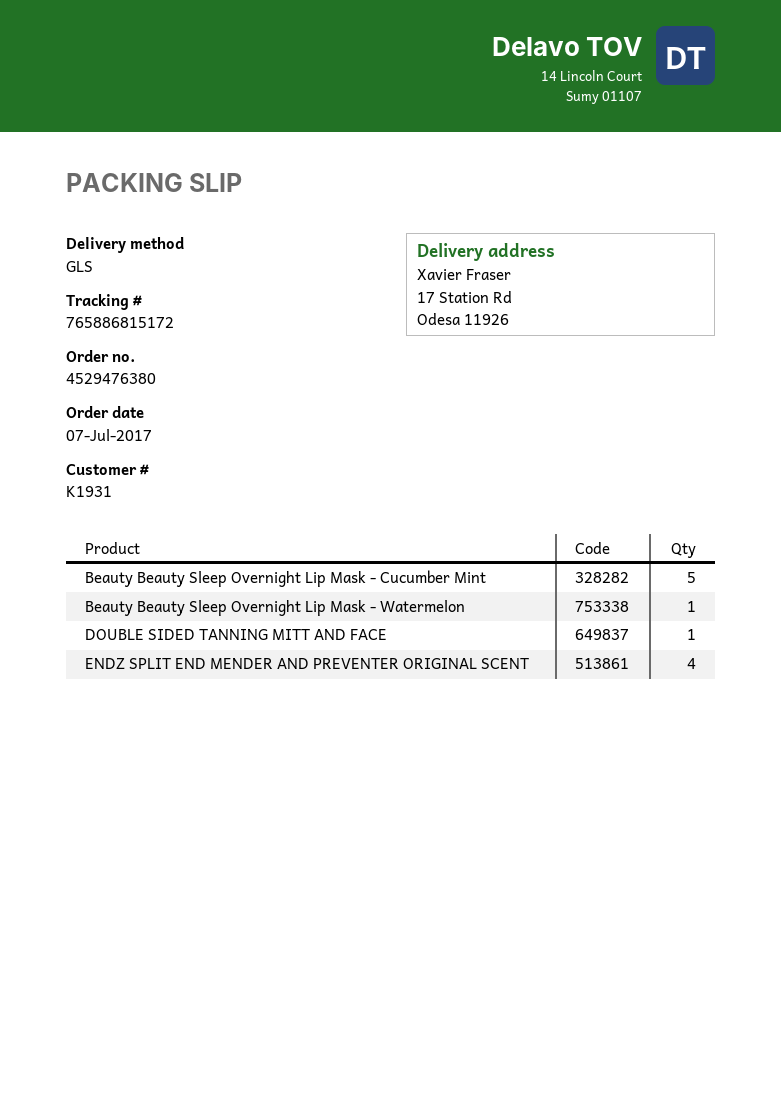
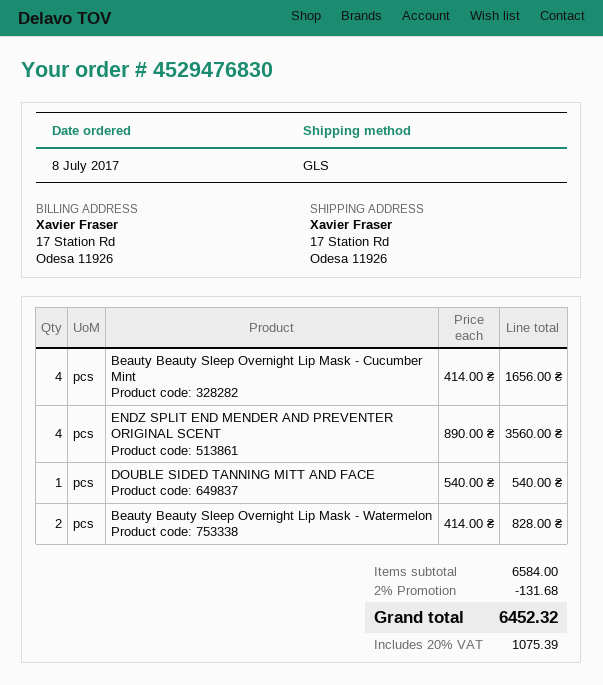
order number: 4529476380 -> 4529476830
order date: 2017-07-07 -> 2017-07-08
Beauty Beauty Sleep Overnight Lip Mask - Cucumber Mint: 5 -> 4
Beauty Beauty Sleep Overnight Lip Mask - Watermelon: 1 -> 2

